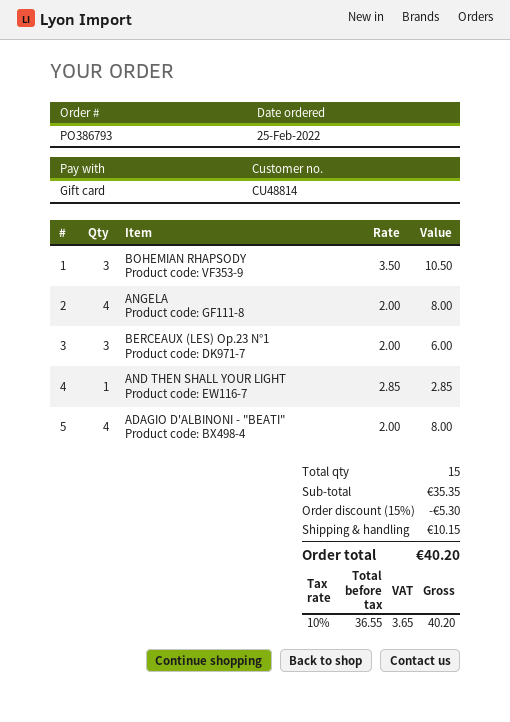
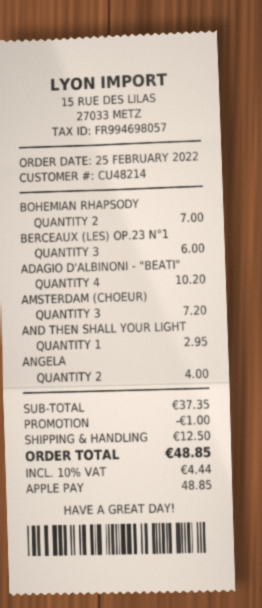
customer number: CU48814 -> CU48214
payment method: gift card -> Apple Pay
BOHEMIAN RHAPSODY: 3 for 10.50 -> 2 for 7.00
ANGELA: 4 for 8.00 -> 2 for 4.00
AND THEN SHALL YOUR LIGHT: 1 for 2.85 -> 1 for 2.95
ADAGIO D'ALBINONI - "BEATI": 4 for 8.00 -> 4 for 10.20
AMSTERDAM (CHOEUR): none -> 3 for 7.20
subtotal: 35.35 -> 37.35
discount: 5.30 -> 1.00
shipping: 10.15 -> 12.50
tax: 10% = 3.65 -> 10% = 4.44
total: 40.20 -> 48.85

